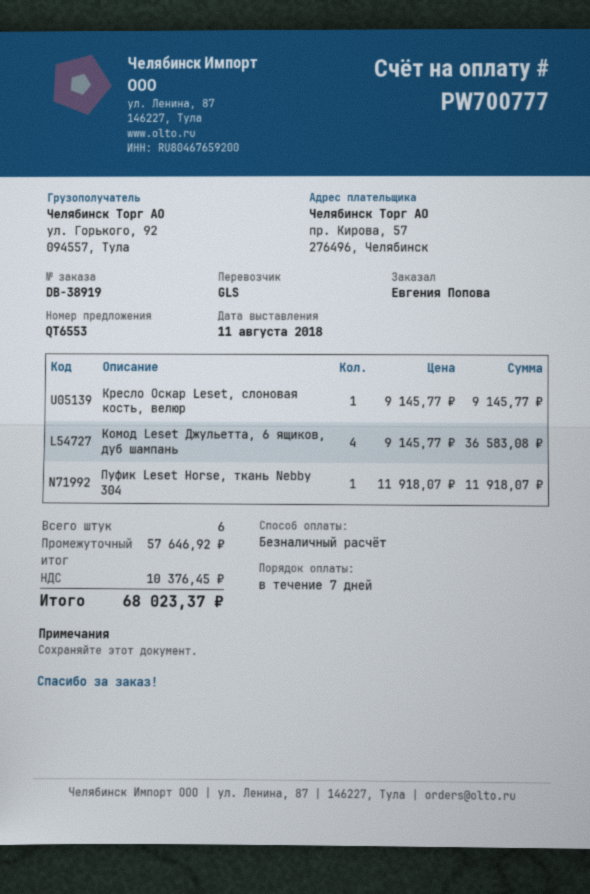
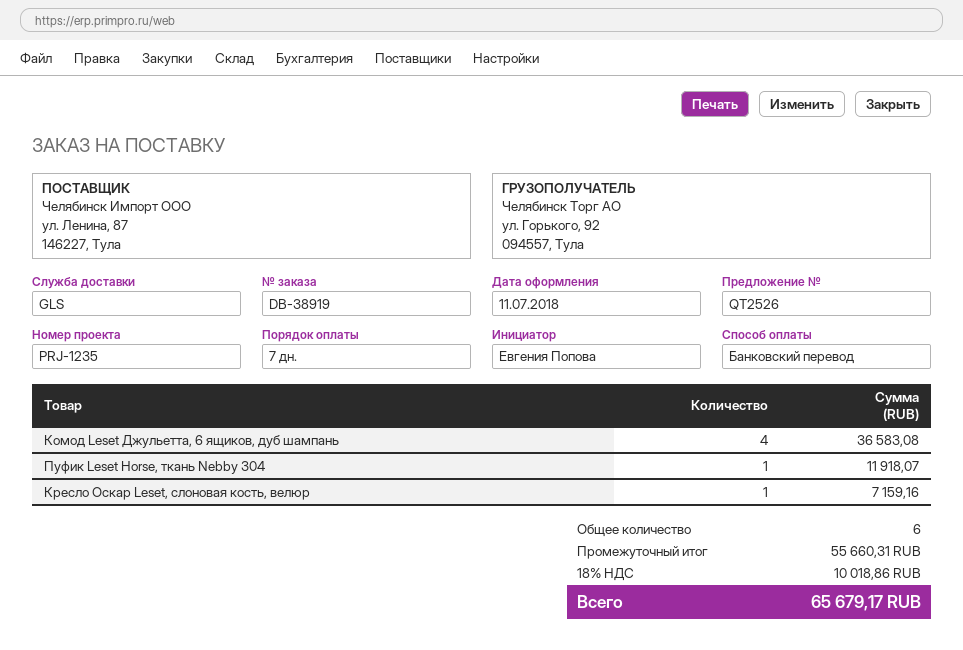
quote number: QT6553 -> QT2526
Кресло Оскар Leset, слоновая кость, велюр: 1 for 9145.77 -> 1 for 7159.16
subtotal: 57646.92 -> 55660.31
tax: 10376.45 -> 10018.86
total: 68023.37 -> 65679.17

